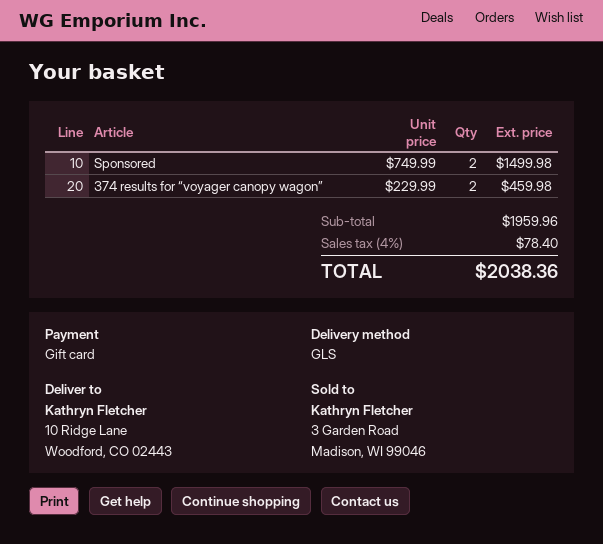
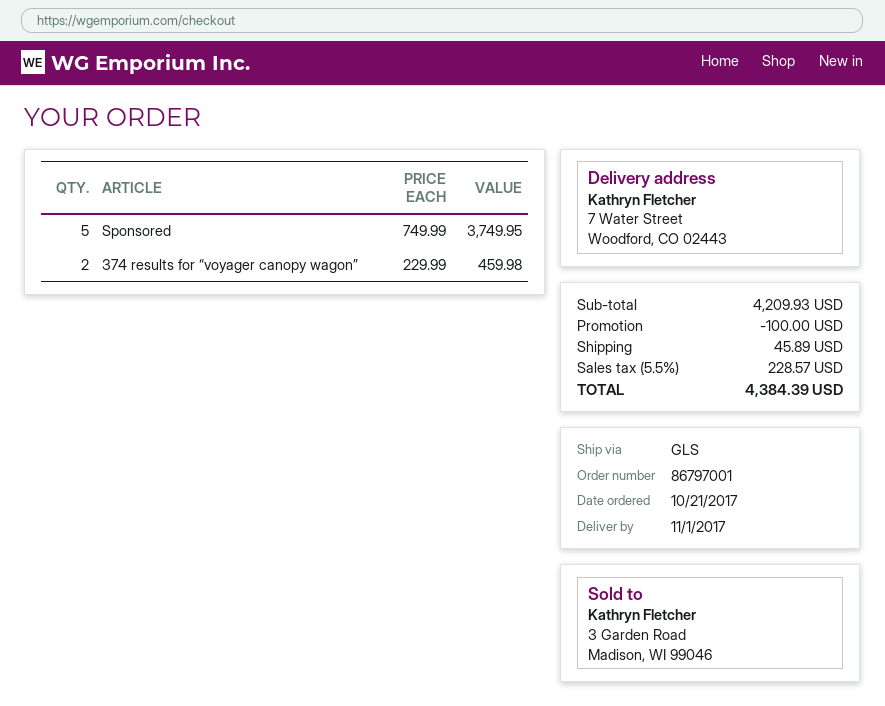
ship to: 10 Ridge Lane, Woodford, CO 02443 -> 7 Water Street, Woodford, CO 02443
Sponsored: 2 x 749.99 = 1499.98 -> 5 x 749.99 = 3749.95
subtotal: 1959.96 -> 4209.93
discount: none -> 100.00
shipping: none -> 45.89
tax: 4% = 78.40 -> 5.5% = 228.57
total: 2038.36 -> 4384.39

